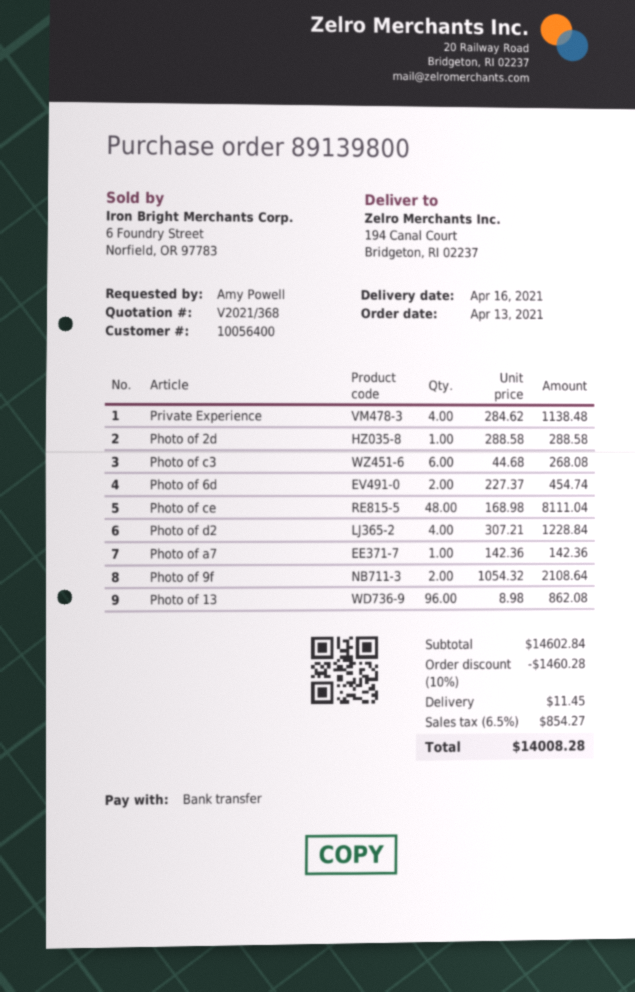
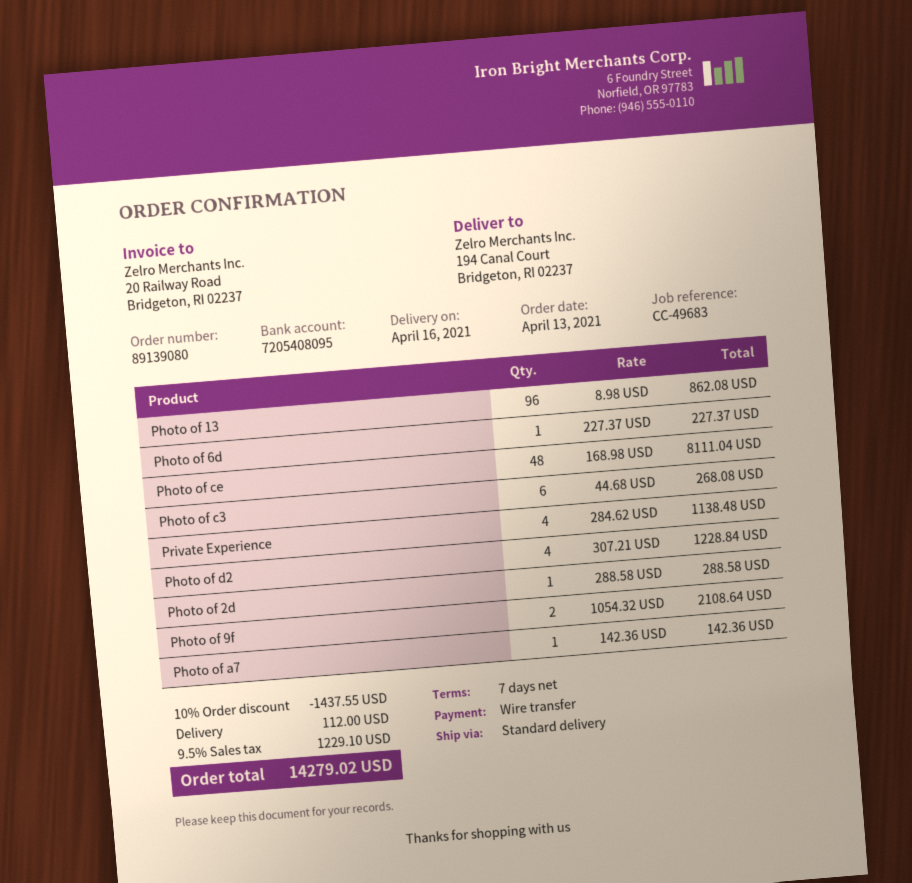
order number: 89139800 -> 89139080
Photo of 6d: 2 x 227.37 = 454.74 -> 1 x 227.37 = 227.37
discount: 10% = 1460.28 -> 10% = 1437.55
shipping: 11.45 -> 112.00
tax: 6.5% = 854.27 -> 9.5% = 1229.10
total: 14008.28 -> 14279.02

